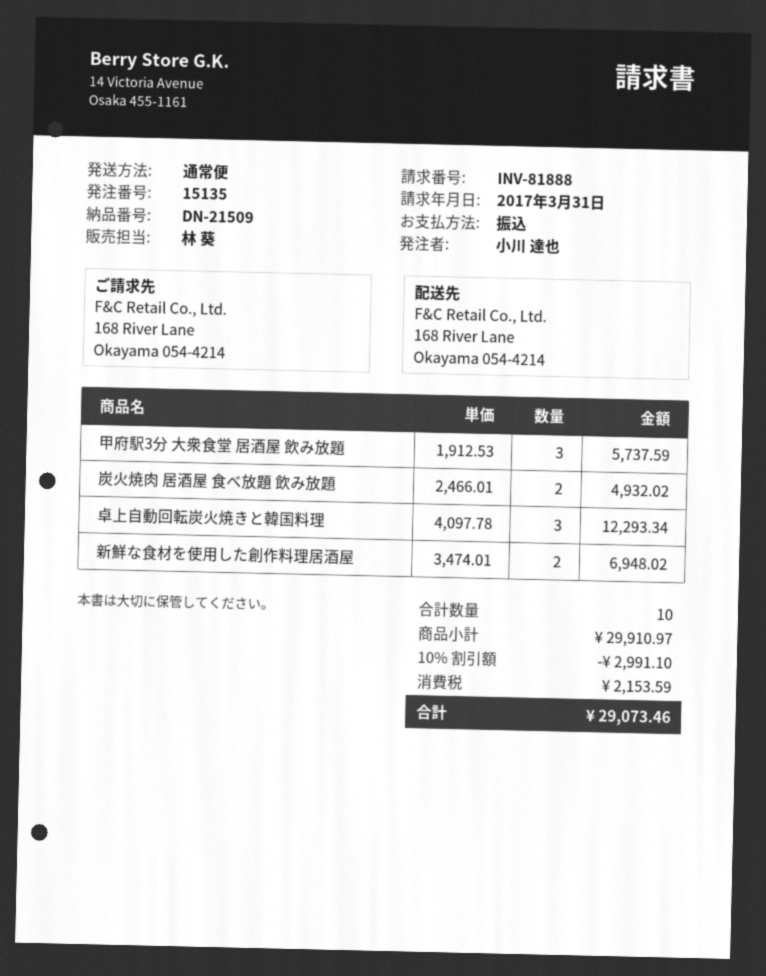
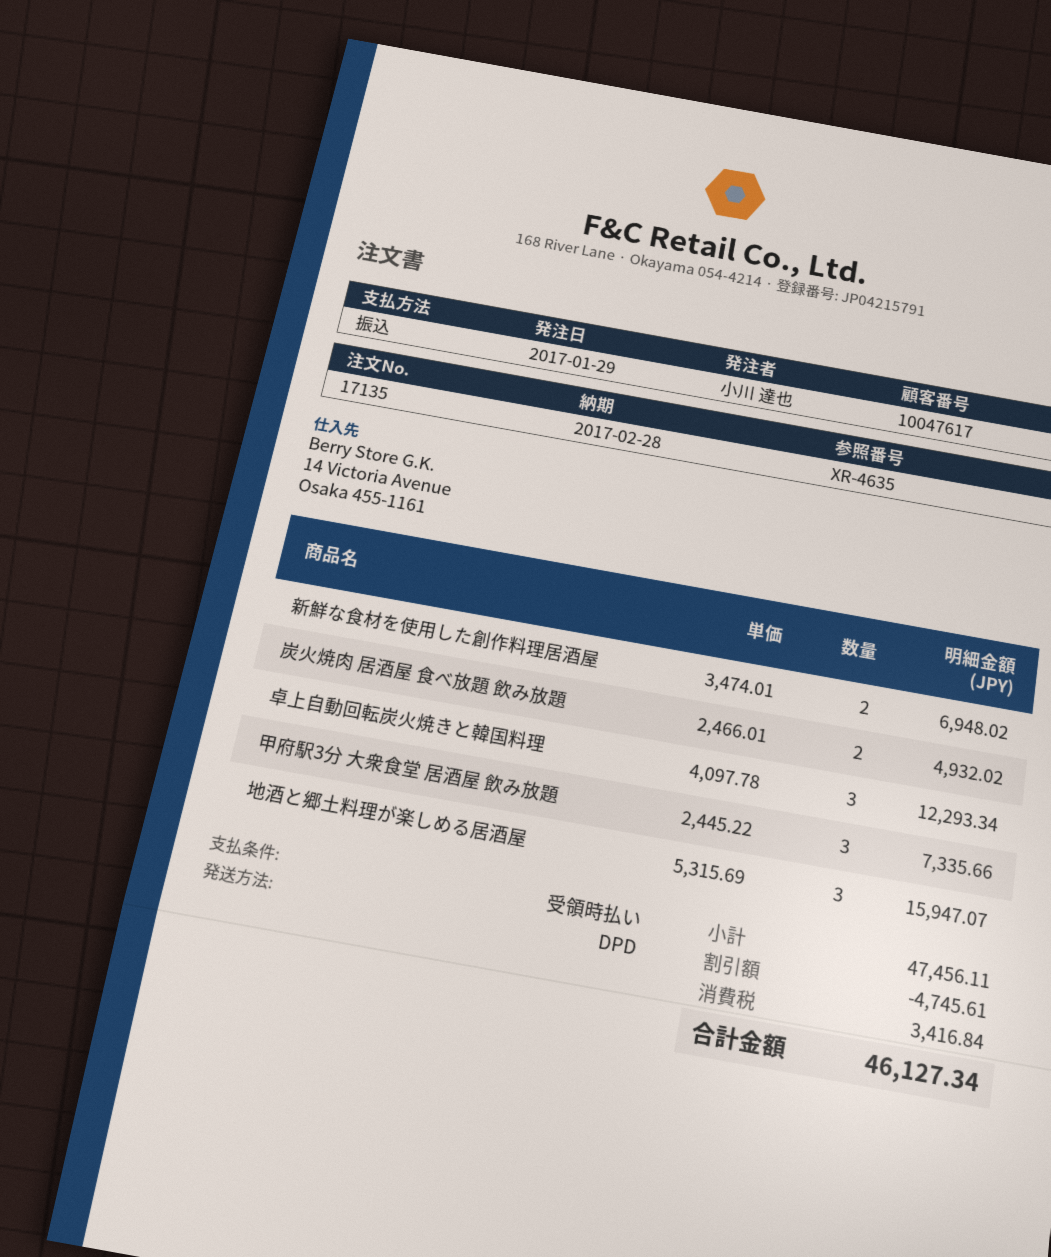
order number: 15135 -> 17135
shipping method: standard -> DPD
甲府駅3分 大衆食堂 居酒屋 飲み放題: 3 x 1912.53 = 5737.59 -> 3 x 2445.22 = 7335.66
地酒と郷土料理が楽しめる居酒屋: none -> 3 x 5315.69 = 15947.07
subtotal: 29910.97 -> 47456.11
discount: 2991.10 -> 4745.61
tax: 2153.59 -> 3416.84
total: 29073.46 -> 46127.34

